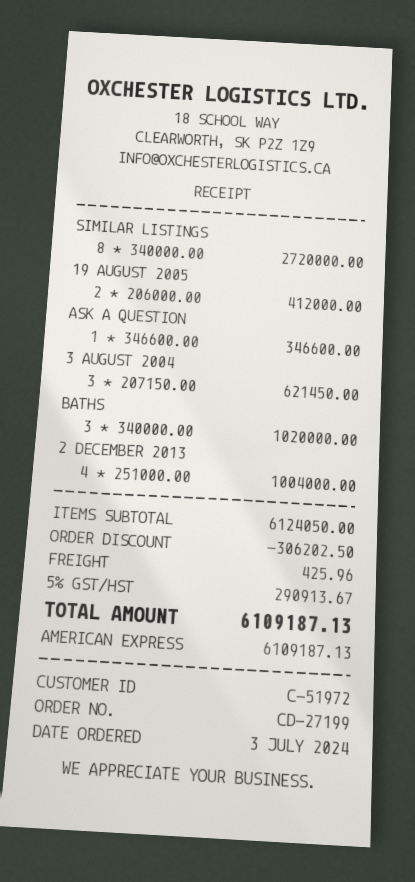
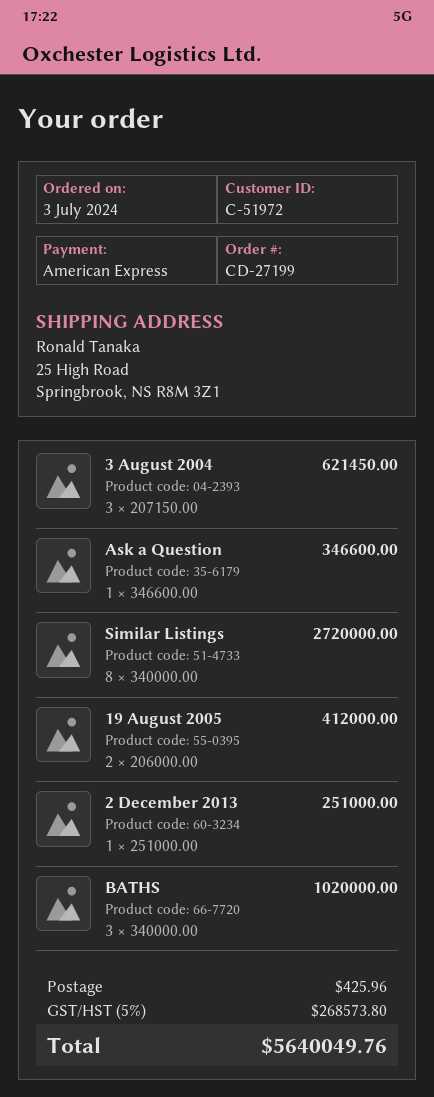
2 DECEMBER 2013: 4 x 251000.00 = 1004000.00 -> 1 x 251000.00 = 251000.00
discount: 306202.50 -> none
tax: 5% = 290913.67 -> 5% = 268573.80
total: 6109187.13 -> 5640049.76

